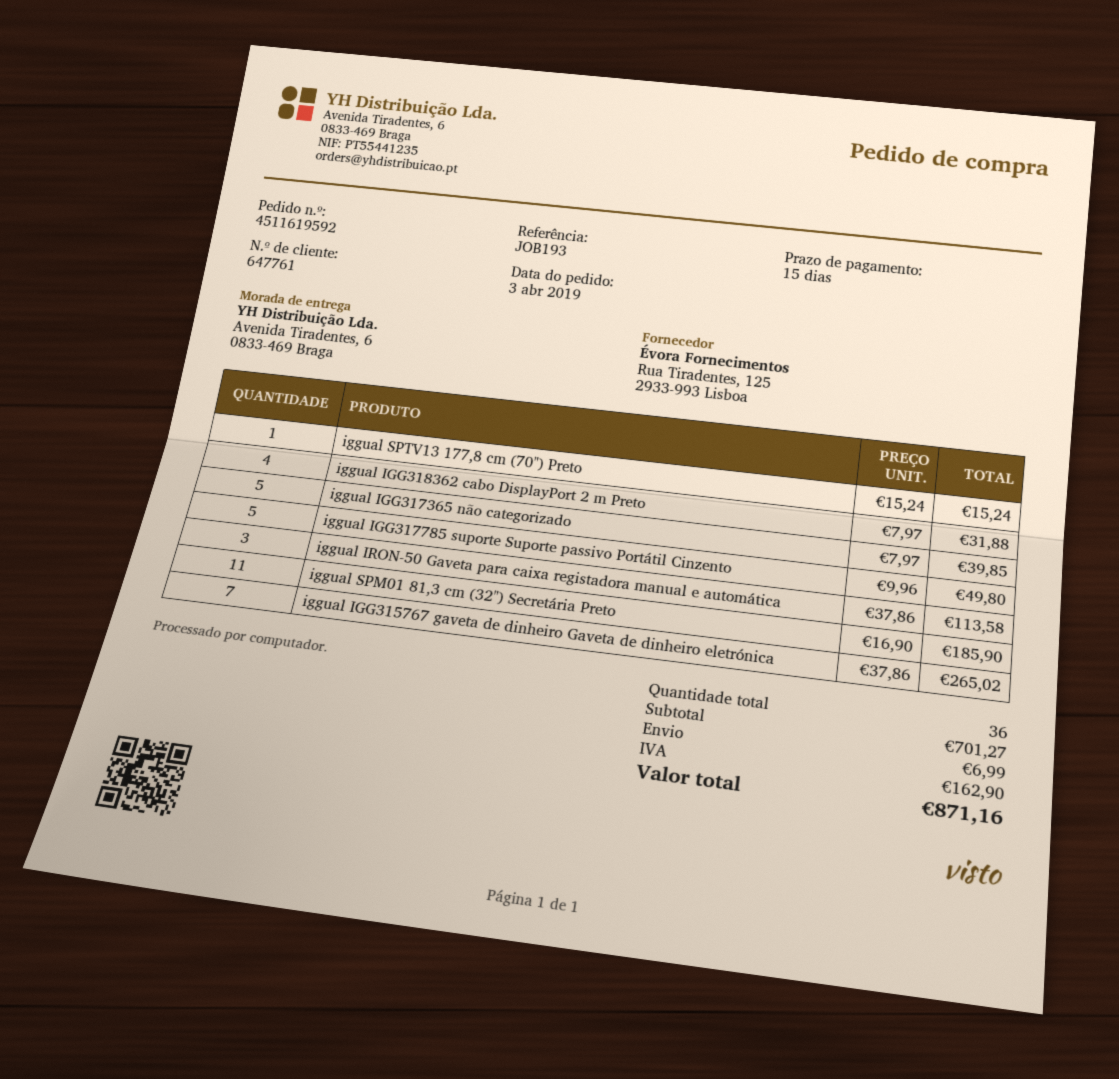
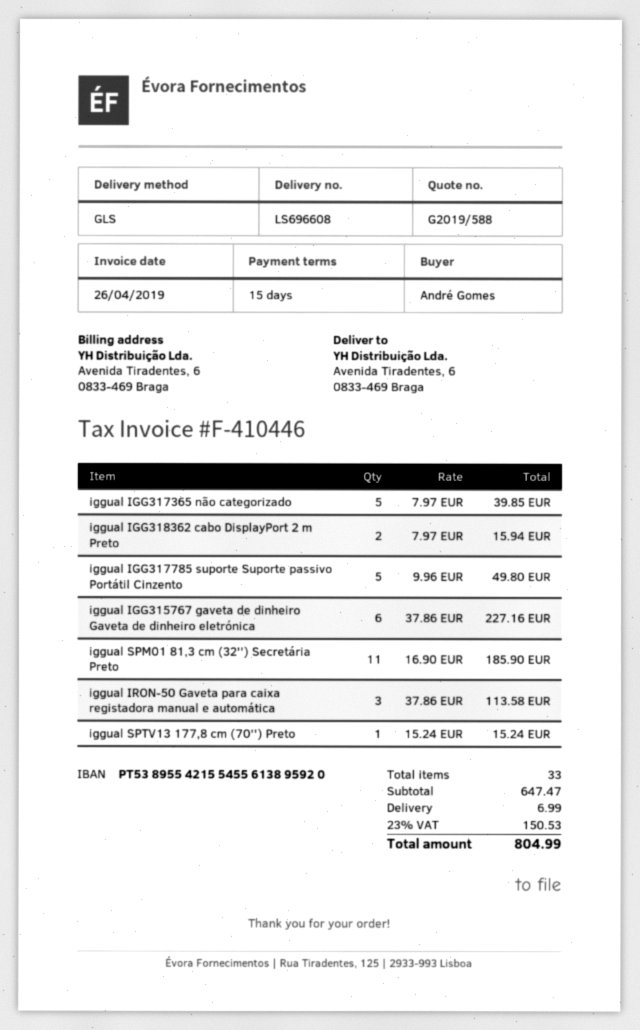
iggual IGG318362 cabo DisplayPort 2 m Preto: 4 x 7.97 = 31.88 -> 2 x 7.97 = 15.94
iggual IGG315767 gaveta de dinheiro Gaveta de dinheiro eletrónica: 7 x 37.86 = 265.02 -> 6 x 37.86 = 227.16
total quantity: 36 -> 33
subtotal: 701.27 -> 647.47
tax: 162.90 -> 150.53
total: 871.16 -> 804.99

